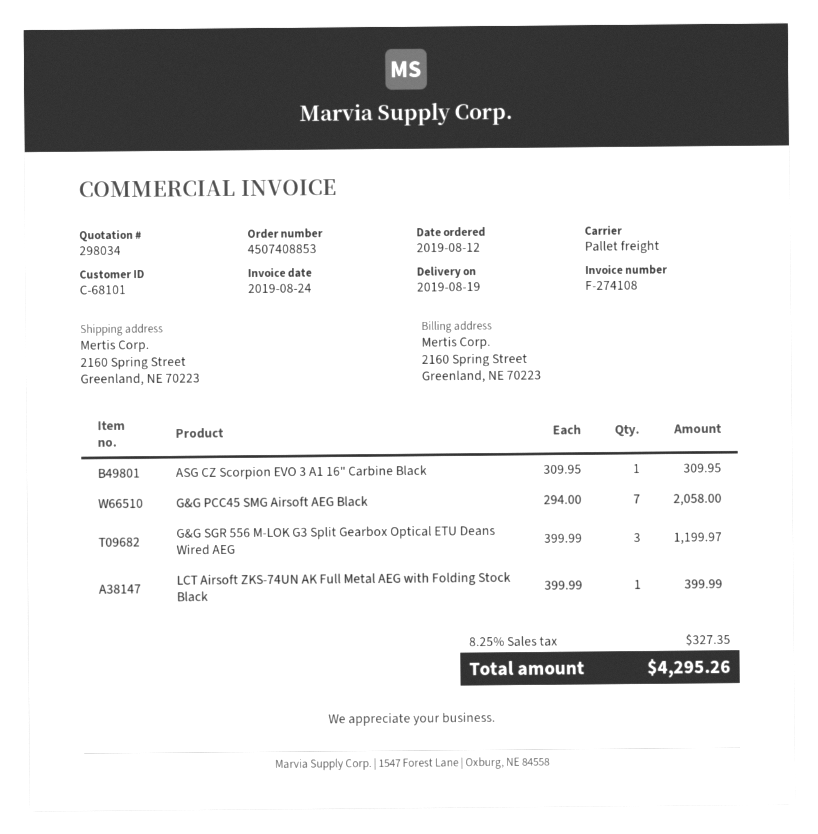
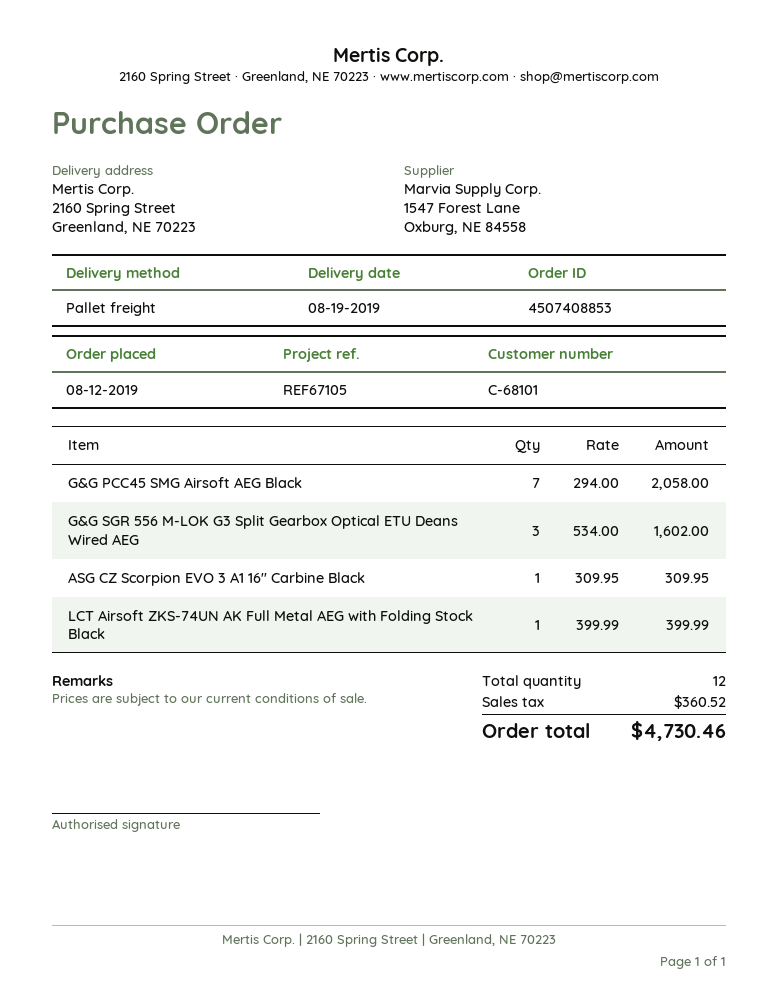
G&G SGR 556 M-LOK G3 Split Gearbox Optical ETU Deans Wired AEG: 3 x 399.99 = 1199.97 -> 3 x 534.00 = 1602.00
tax: 327.35 -> 360.52
total: 4295.26 -> 4730.46

